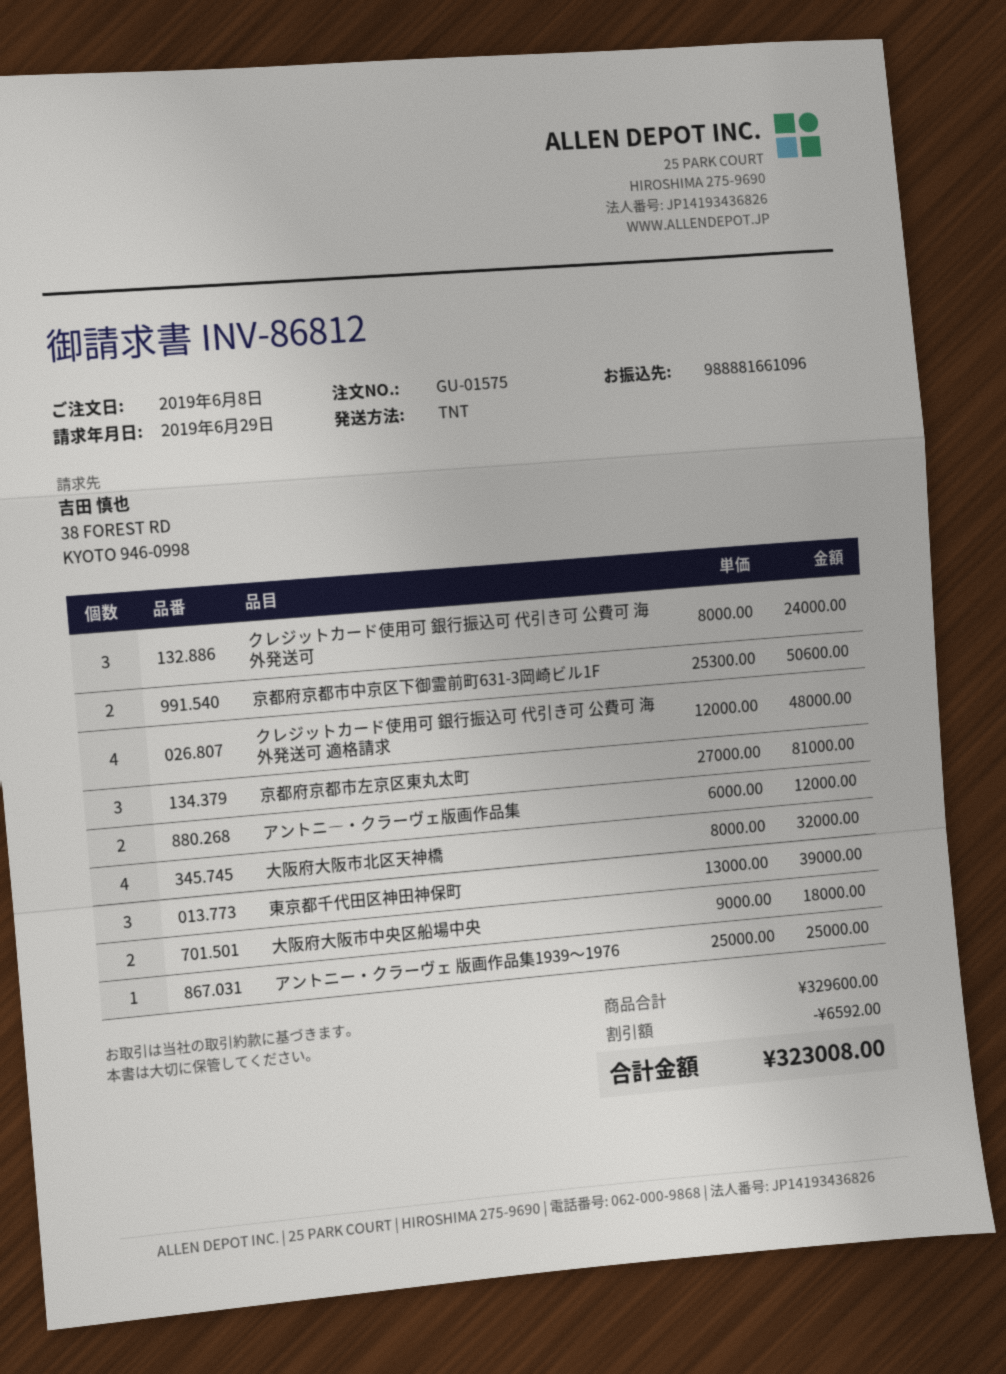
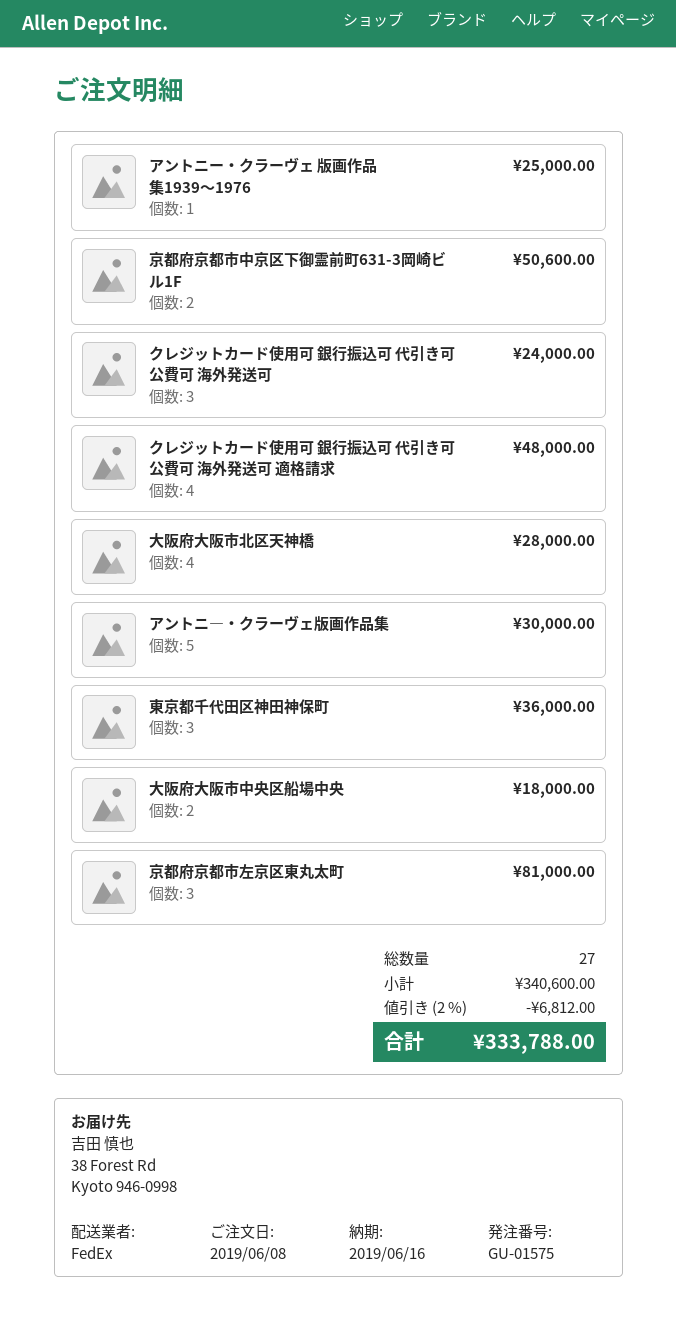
shipping method: TNT -> FedEx
アントニ―・クラーヴェ版画作品集: 2 for 12000.00 -> 5 for 30000.00
大阪府大阪市北区天神橋: 4 for 32000.00 -> 4 for 28000.00
東京都千代田区神田神保町: 3 for 39000.00 -> 3 for 36000.00
subtotal: 329600.00 -> 340600.00
discount: 6592.00 -> 6812.00
total: 323008.00 -> 333788.00

